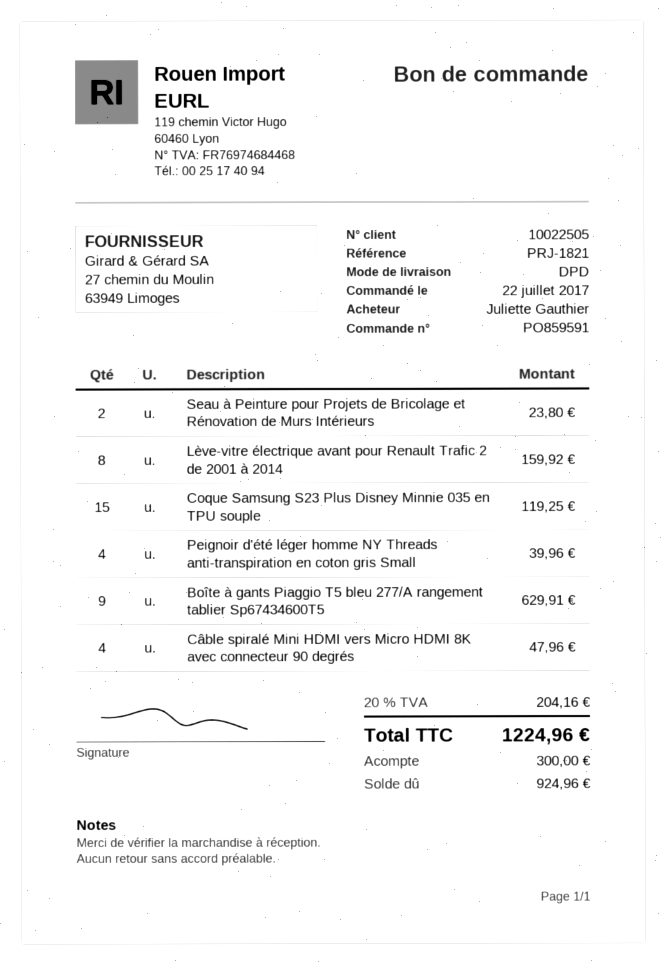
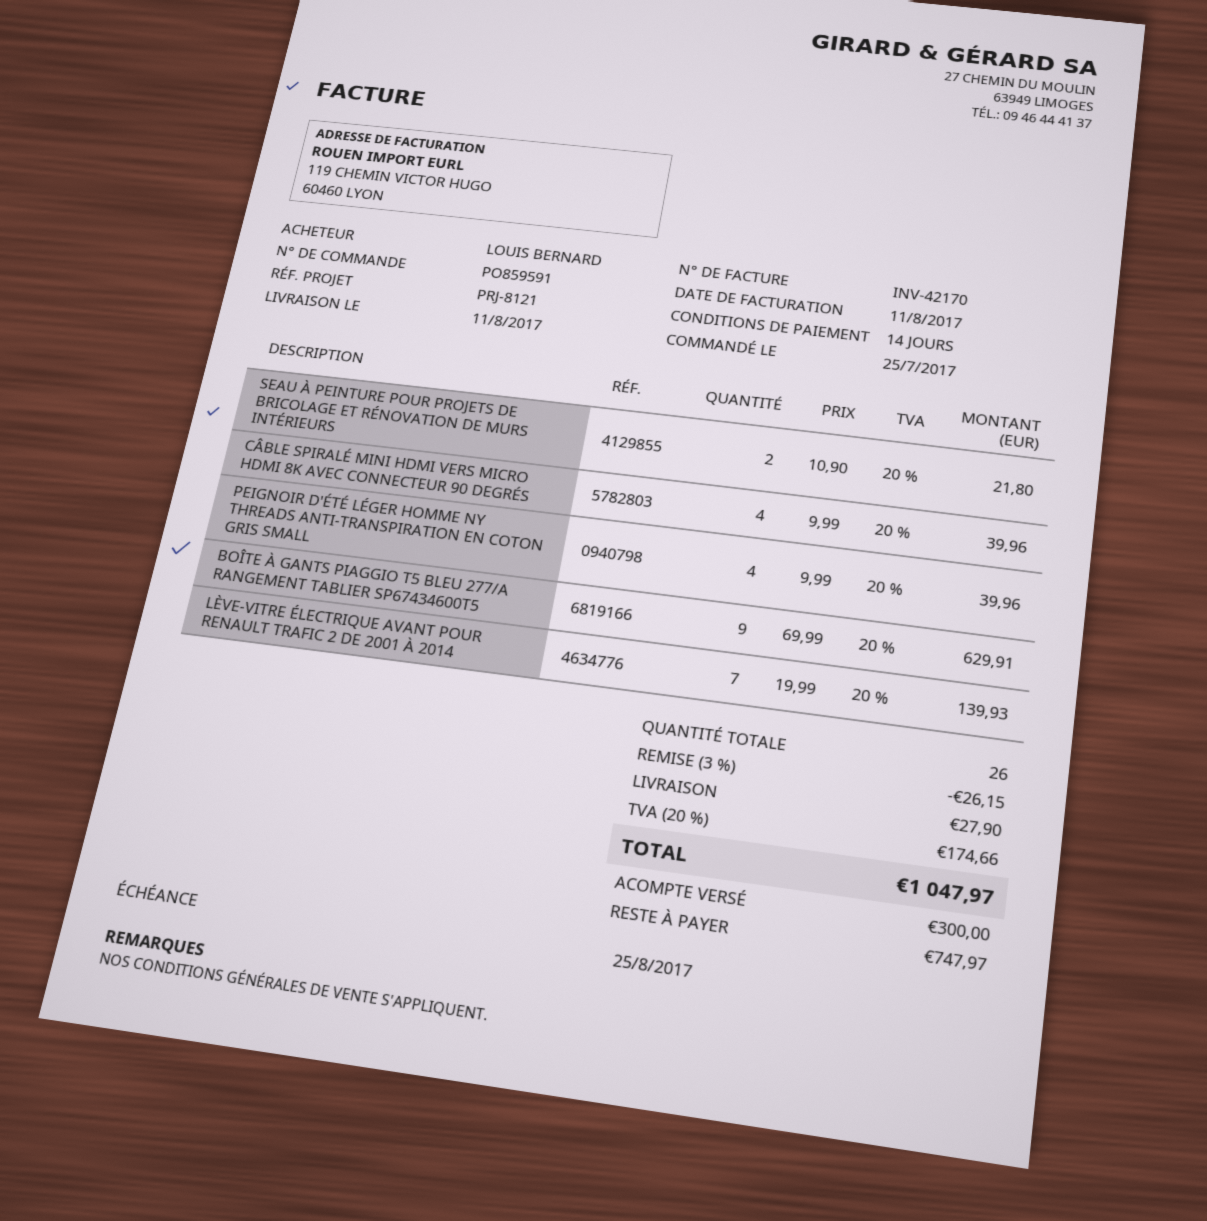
order date: 2017-07-22 -> 2017-07-25
reference: PRJ-1821 -> PRJ-8121
ordered by: Juliette Gauthier -> LOUIS BERNARD
Seau à Peinture pour Projets de Bricolage et Rénovation de Murs Intérieurs: 2 for 23.80 -> 2 for 21.80
Lève-vitre électrique avant pour Renault Trafic 2 de 2001 à 2014: 8 for 159.92 -> 7 for 139.93
Coque Samsung S23 Plus Disney Minnie 035 en TPU souple: 15 for 119.25 -> none
Câble spiralé Mini HDMI vers Micro HDMI 8K avec connecteur 90 degrés: 4 for 47.96 -> 4 for 39.96
discount: none -> 3% = 26.15
shipping: none -> 27.90
tax: 20% = 204.16 -> 20% = 174.66
total: 1224.96 -> 1047.97
balance: 924.96 -> 747.97

